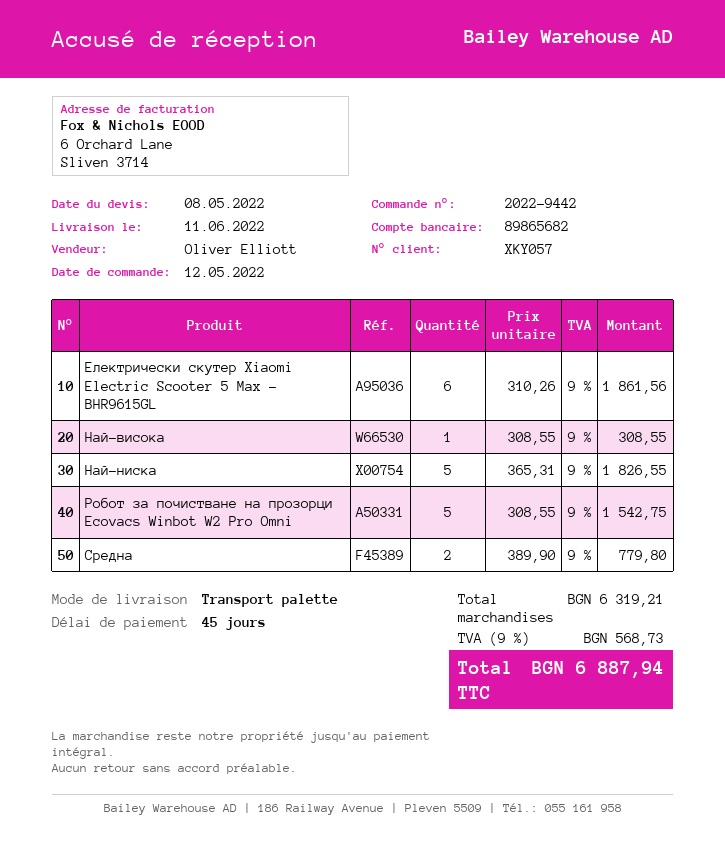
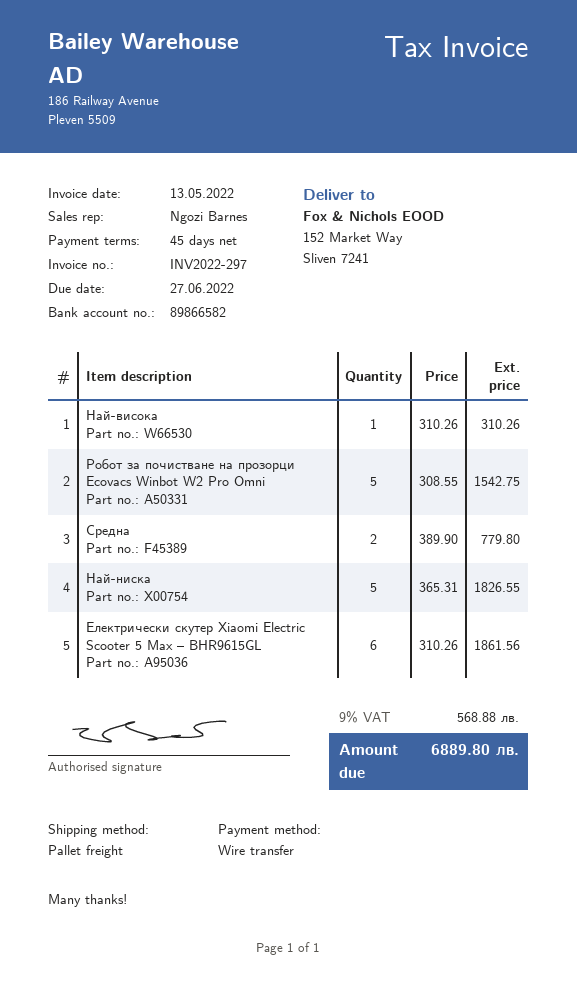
sales rep: Oliver Elliott -> Ngozi Barnes
bank account: 89865682 -> 89866582
Най-висока: 1 x 308.55 = 308.55 -> 1 x 310.26 = 310.26
tax: 9% = 568.73 -> 9% = 568.88
total: 6887.94 -> 6889.80

